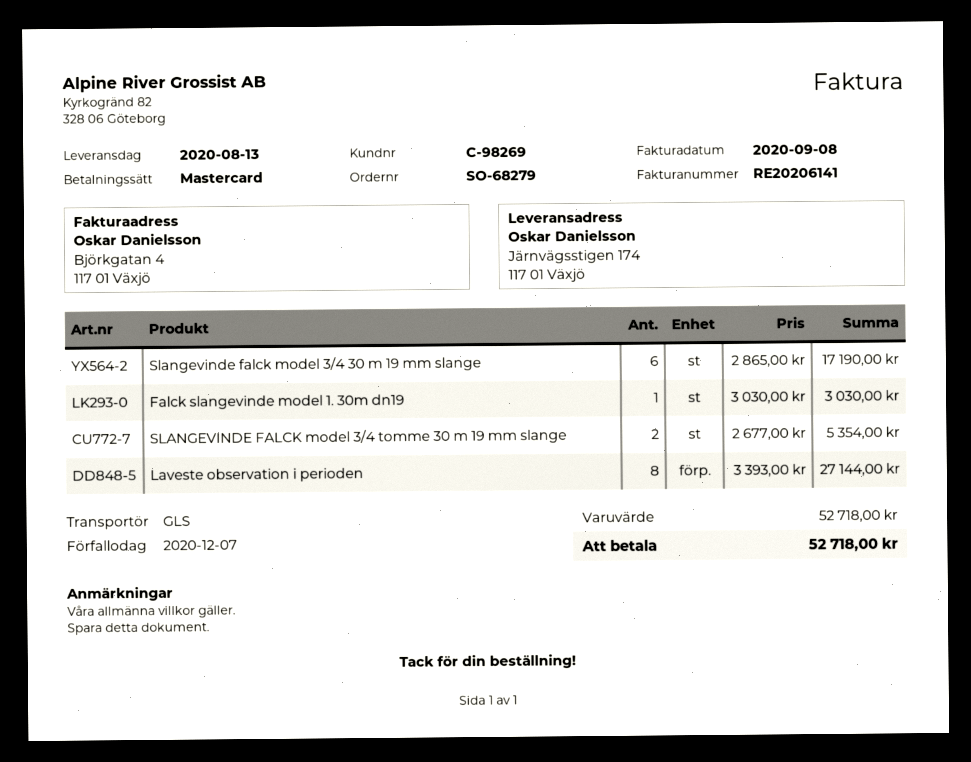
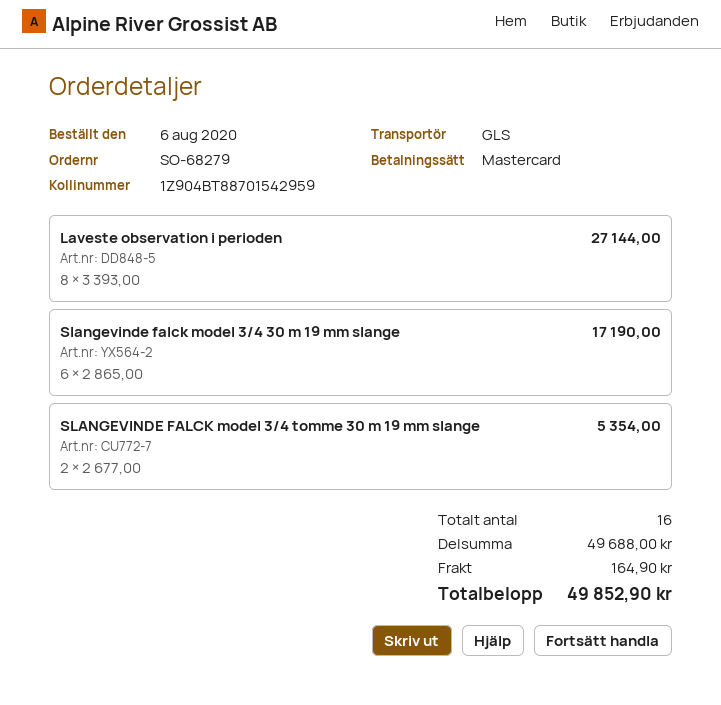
Falck slangevinde model 1. 30m dn19: 1 x 3030.00 = 3030.00 -> none
subtotal: 52718.00 -> 49688.00
shipping: none -> 164.90
total: 52718.00 -> 49852.90

